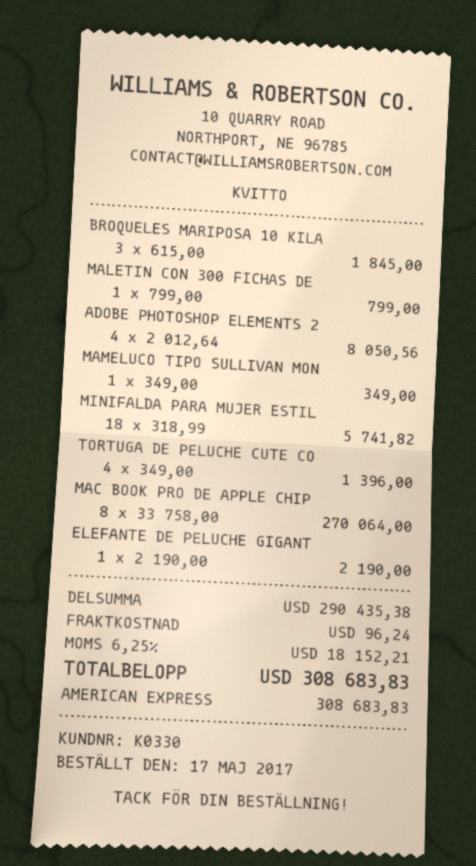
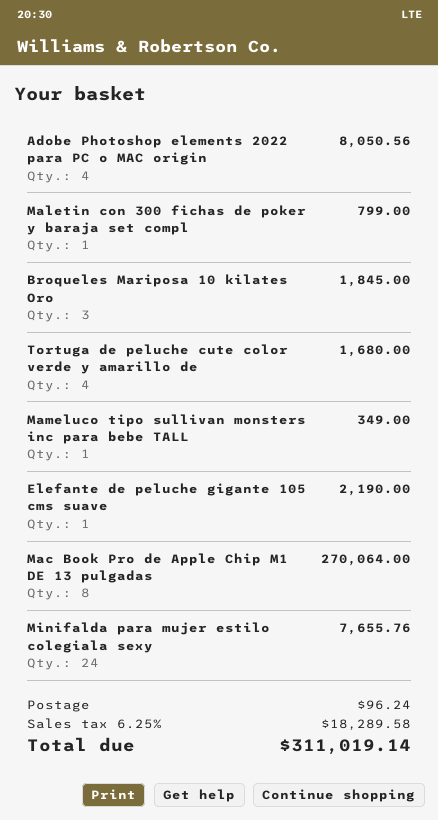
MINIFALDA PARA MUJER ESTIL: 18 for 5741.82 -> 24 for 7655.76
TORTUGA DE PELUCHE CUTE CO: 4 for 1396.00 -> 4 for 1680.00
tax: 6.25% = 18152.21 -> 6.25% = 18289.58
total: 308683.83 -> 311019.14

